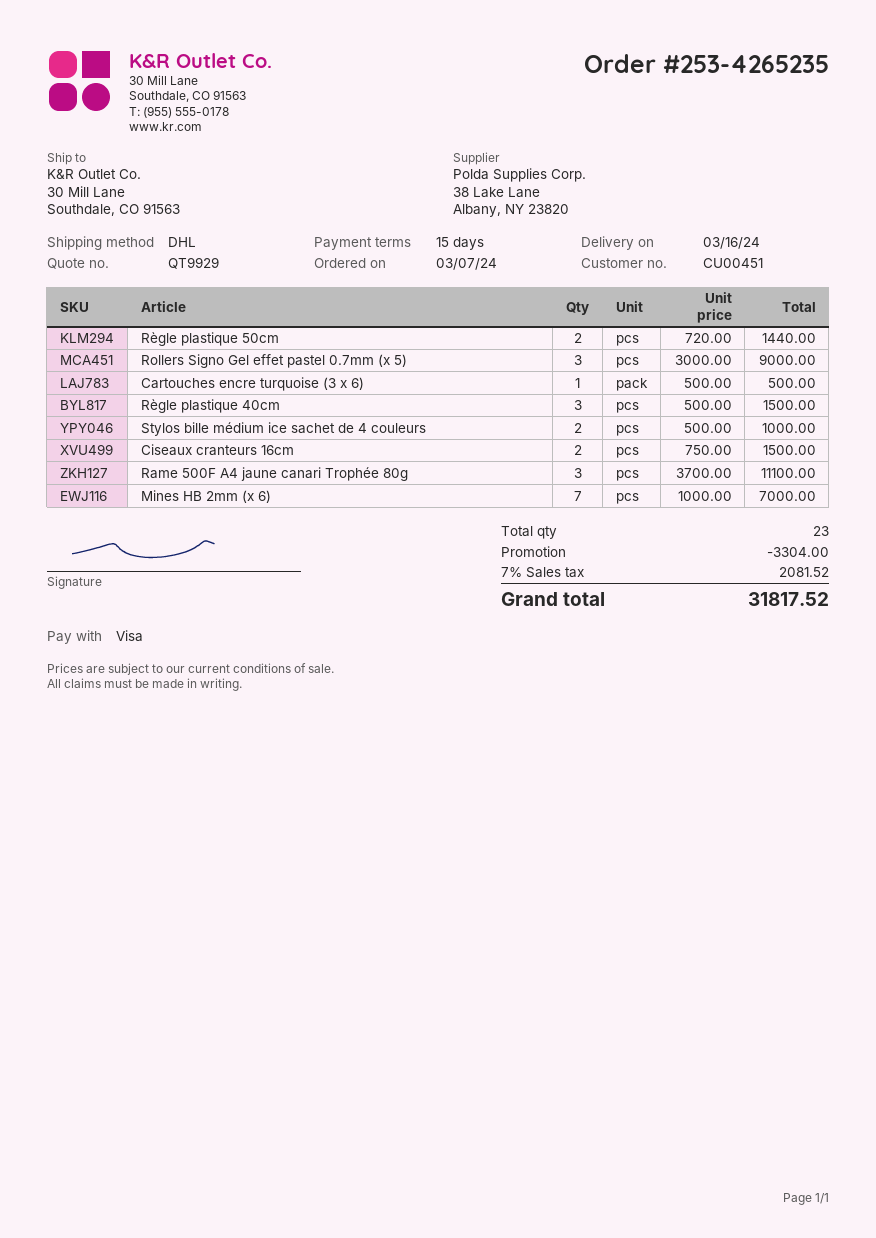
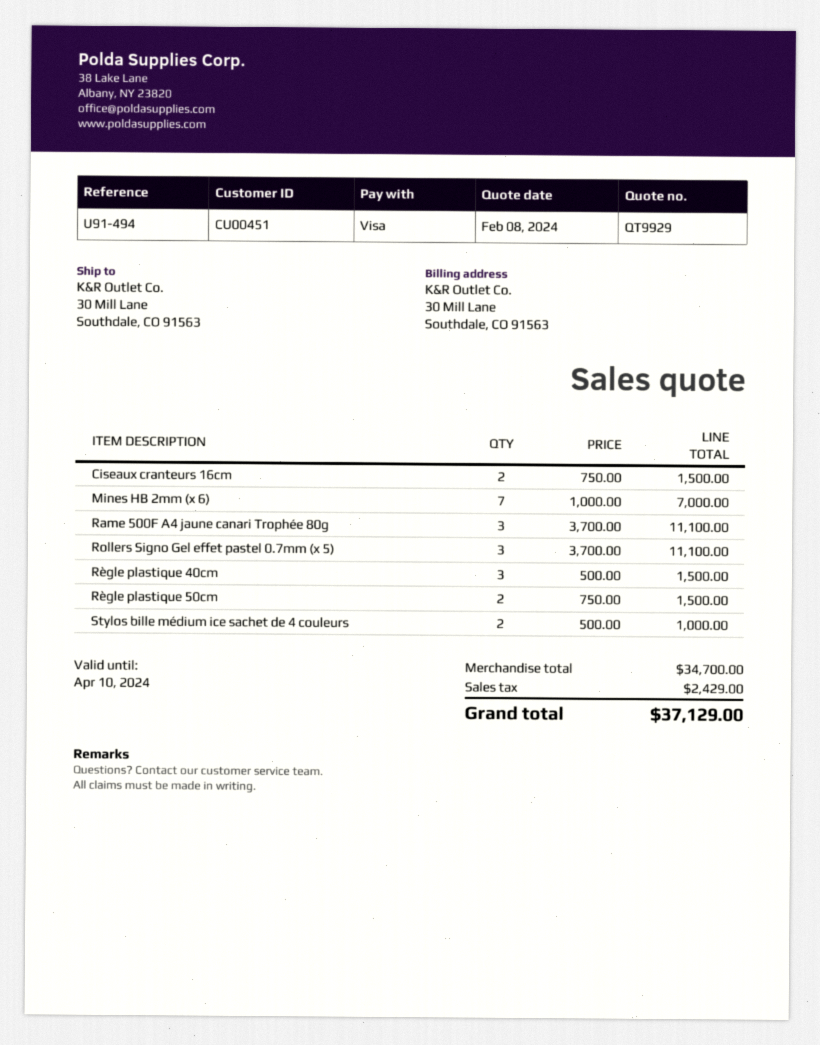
Règle plastique 50cm: 2 x 720.00 = 1440.00 -> 2 x 750.00 = 1500.00
Rollers Signo Gel effet pastel 0.7mm (x 5): 3 x 3000.00 = 9000.00 -> 3 x 3700.00 = 11100.00
Cartouches encre turquoise (3 x 6): 1 x 500.00 = 500.00 -> none
discount: 3304.00 -> none
tax: 2081.52 -> 2429.00
total: 31817.52 -> 37129.00

